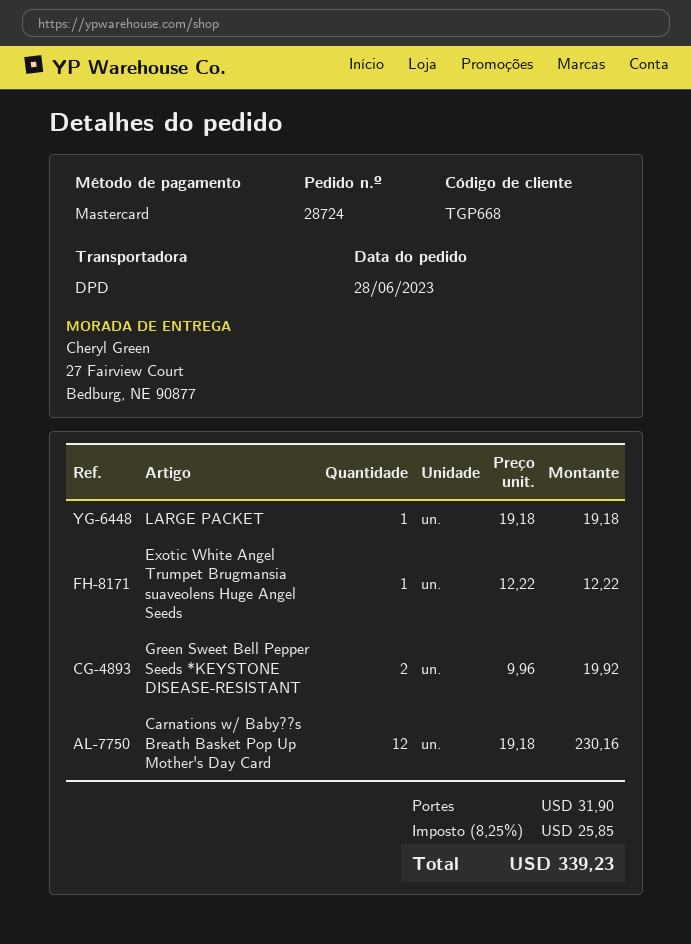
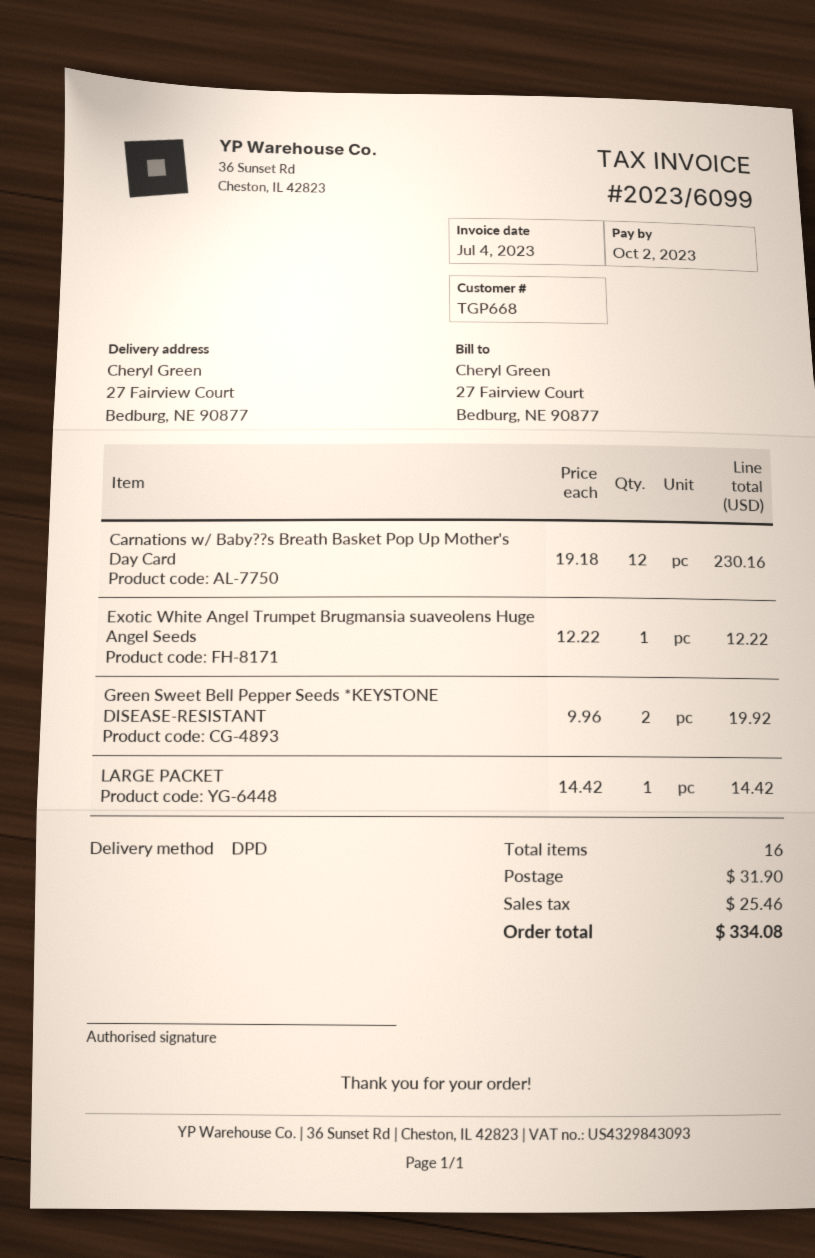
LARGE PACKET: 1 x 19.18 = 19.18 -> 1 x 14.42 = 14.42
tax: 25.85 -> 25.46
total: 339.23 -> 334.08

